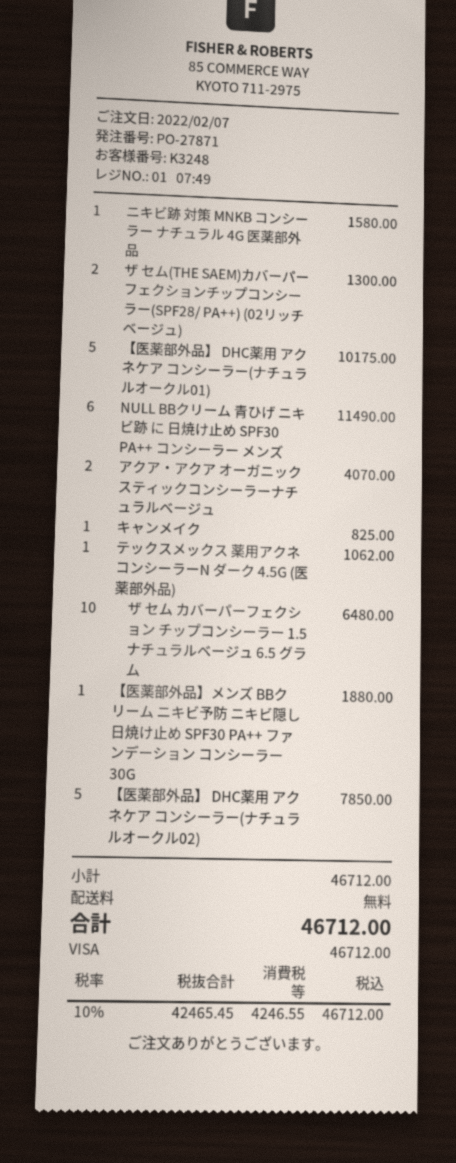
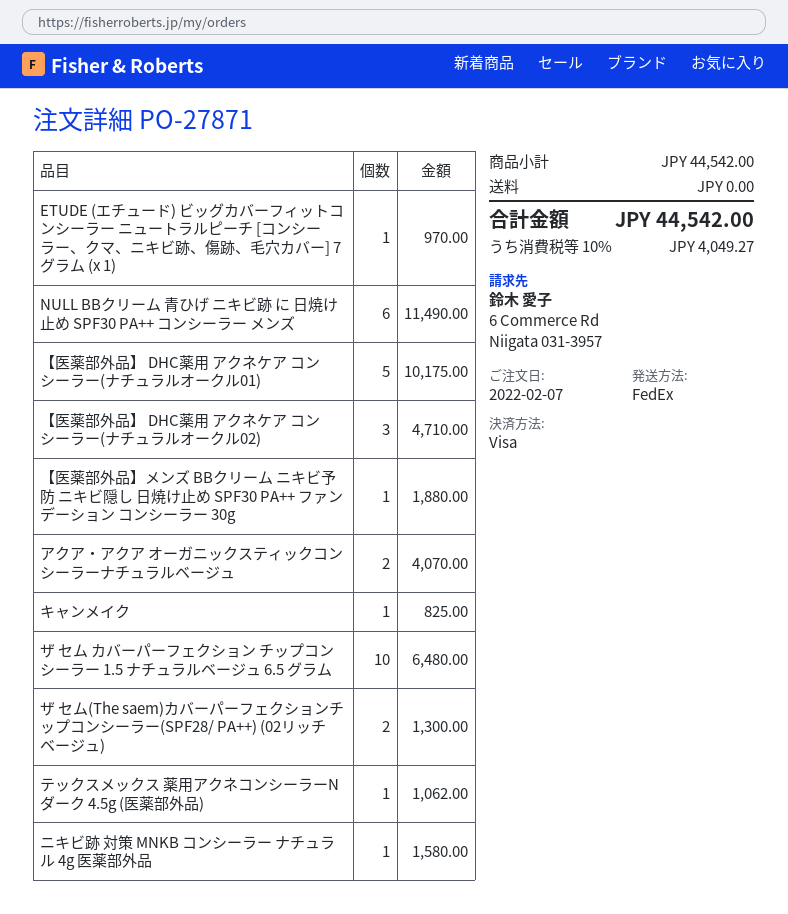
【医薬部外品】 DHC薬用 アクネケア コンシーラー(ナチュラルオークル02): 5 for 7850.00 -> 3 for 4710.00
ETUDE (エチュード) ビッグカバーフィットコンシーラー ニュートラルピーチ [コンシーラー、クマ、ニキビ跡、傷跡、毛穴カバー] 7グラム (x 1): none -> 1 for 970.00
subtotal: 46712.00 -> 44542.00
tax: 10% = 4246.55 -> 10% = 4049.27
total: 46712.00 -> 44542.00

